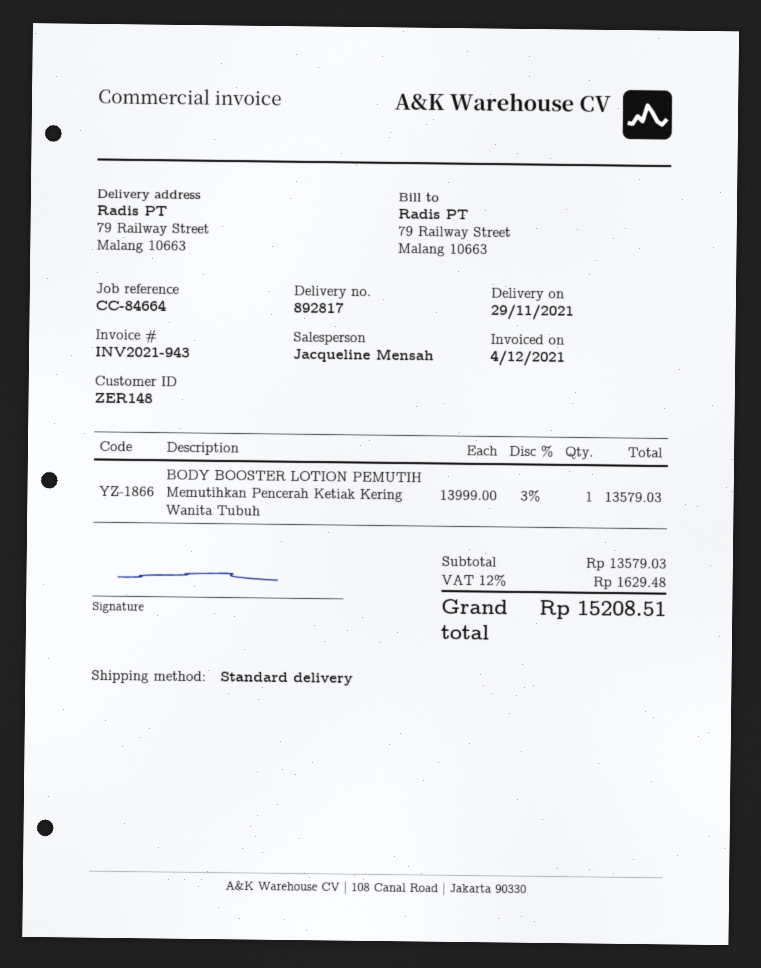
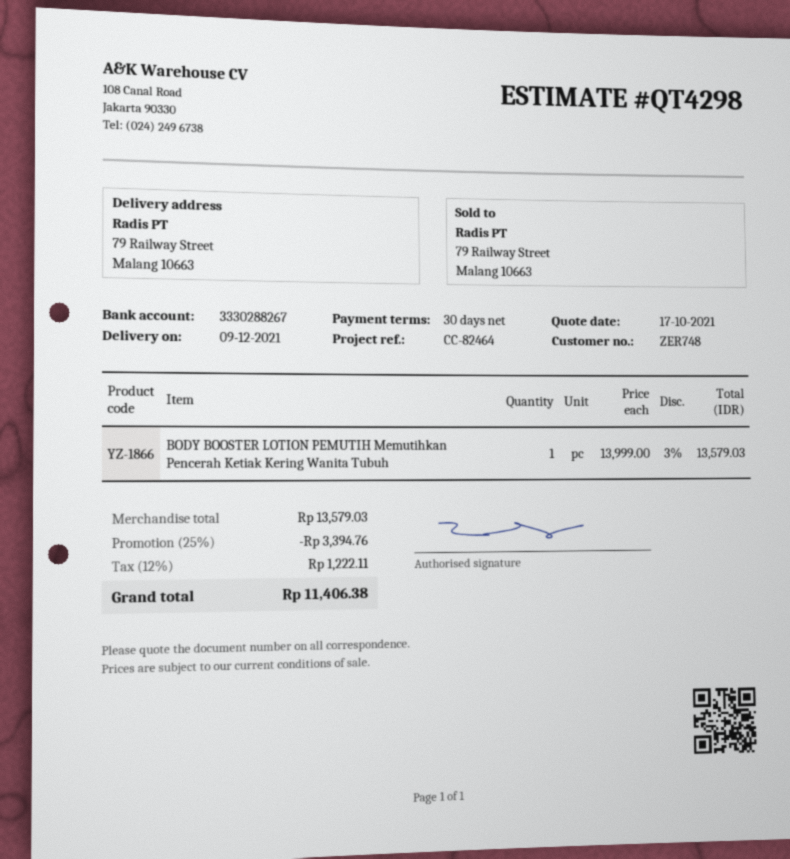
delivery date: 2021-11-29 -> 2021-12-09
customer number: ZER148 -> ZER748
reference: CC-84664 -> CC-82464
discount: none -> 25% = 3394.76
tax: 12% = 1629.48 -> 12% = 1222.11
total: 15208.51 -> 11406.38

